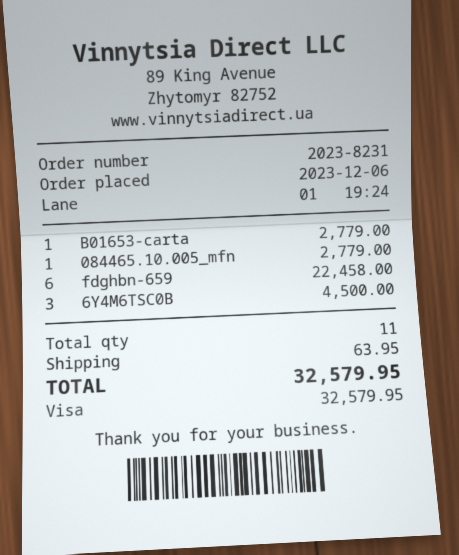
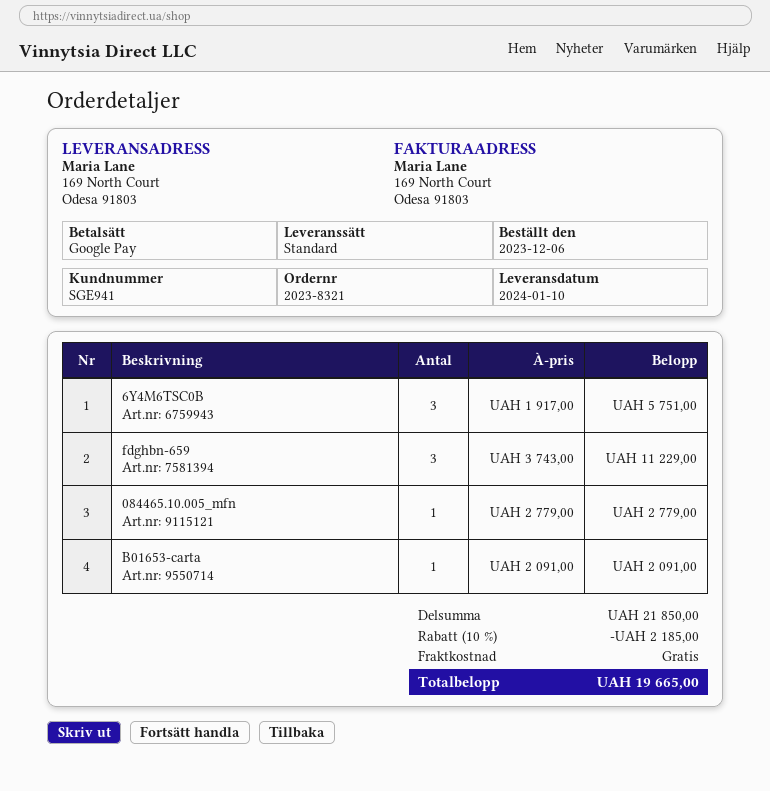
order number: 2023-8231 -> 2023-8321
payment method: Visa -> Google Pay
B01653-carta: 1 for 2779.00 -> 1 for 2091.00
fdghbn-659: 6 for 22458.00 -> 3 for 11229.00
6Y4M6TSC0B: 3 for 4500.00 -> 3 for 5751.00
discount: none -> 10% = 2185.00
shipping: 63.95 -> 0.00
total: 32579.95 -> 19665.00

